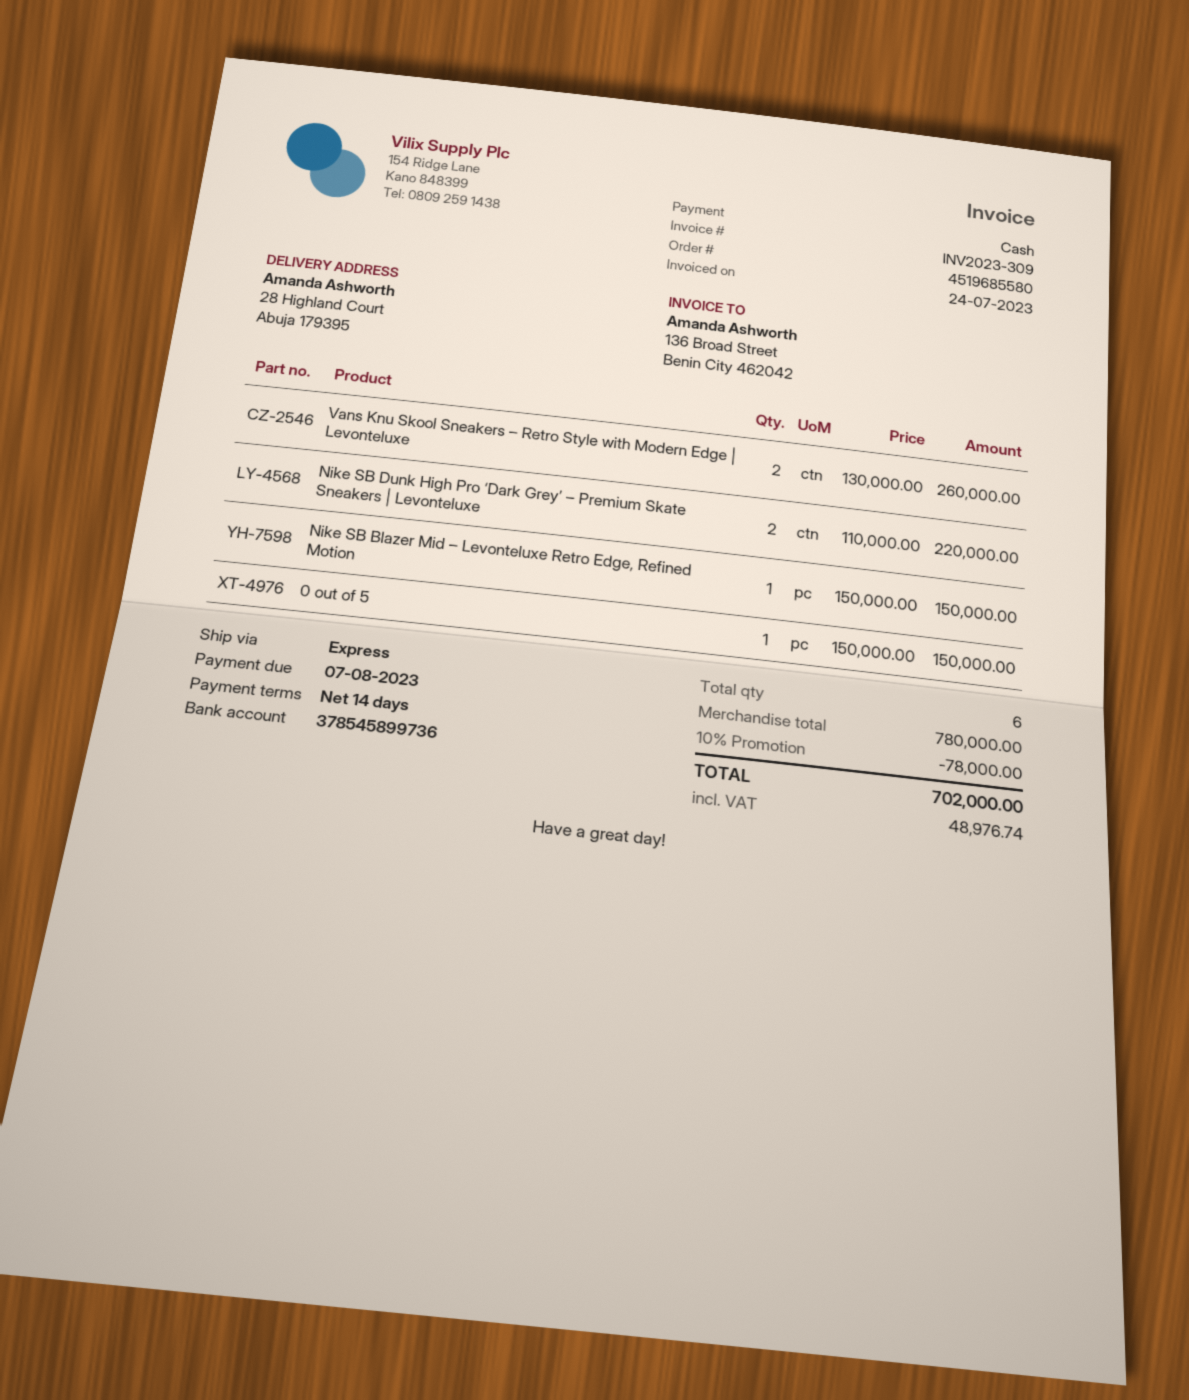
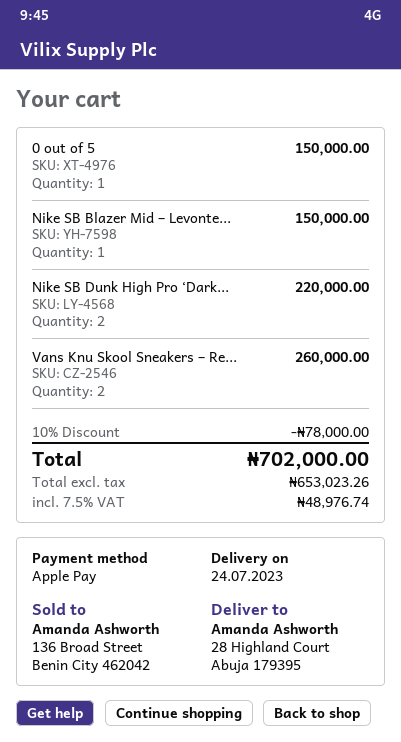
payment method: cash -> Apple Pay

